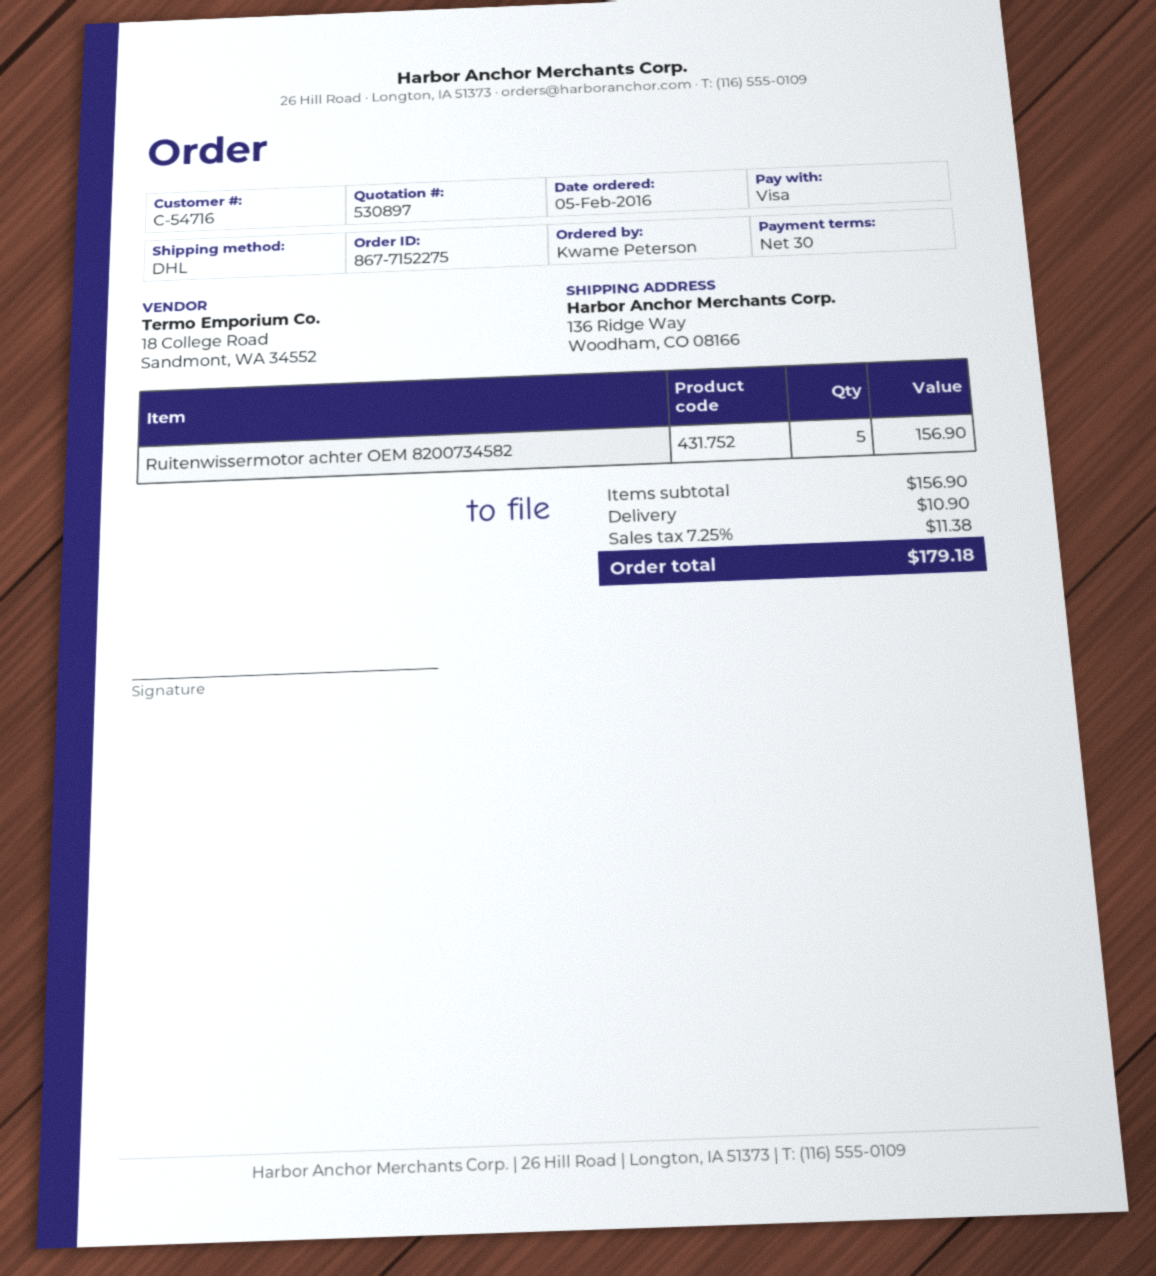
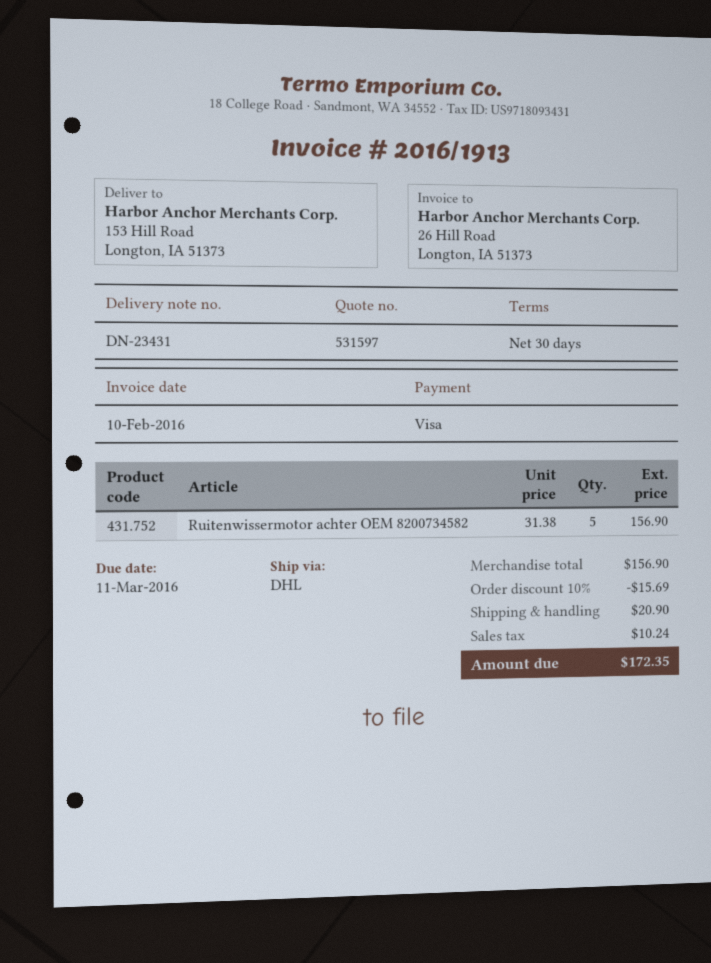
quote number: 530897 -> 531597
ship to: 136 Ridge Way, Woodham, CO 08166 -> 153 Hill Road, Longton, IA 51373
discount: none -> 10% = 15.69
shipping: 10.90 -> 20.90
tax: 11.38 -> 10.24
total: 179.18 -> 172.35

